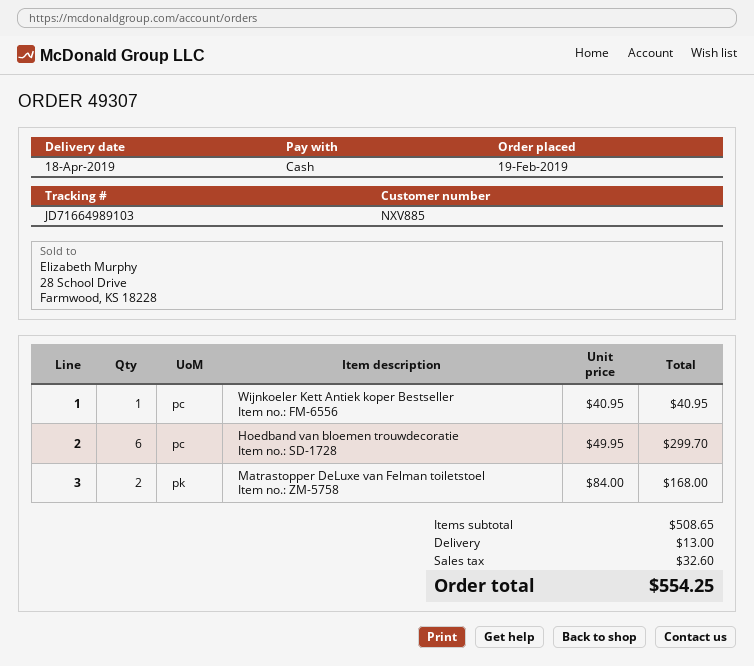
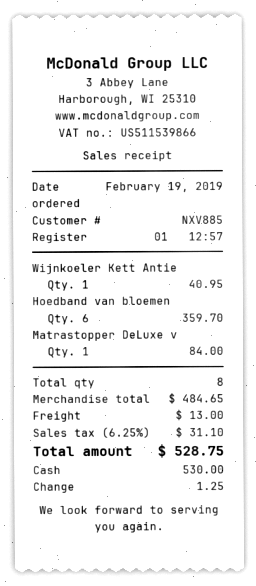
Hoedband van bloemen trouwdecoratie: 6 for 299.70 -> 6 for 359.70
Matrastopper DeLuxe van Felman toiletstoel: 2 for 168.00 -> 1 for 84.00
subtotal: 508.65 -> 484.65
tax: 32.60 -> 31.10
total: 554.25 -> 528.75

